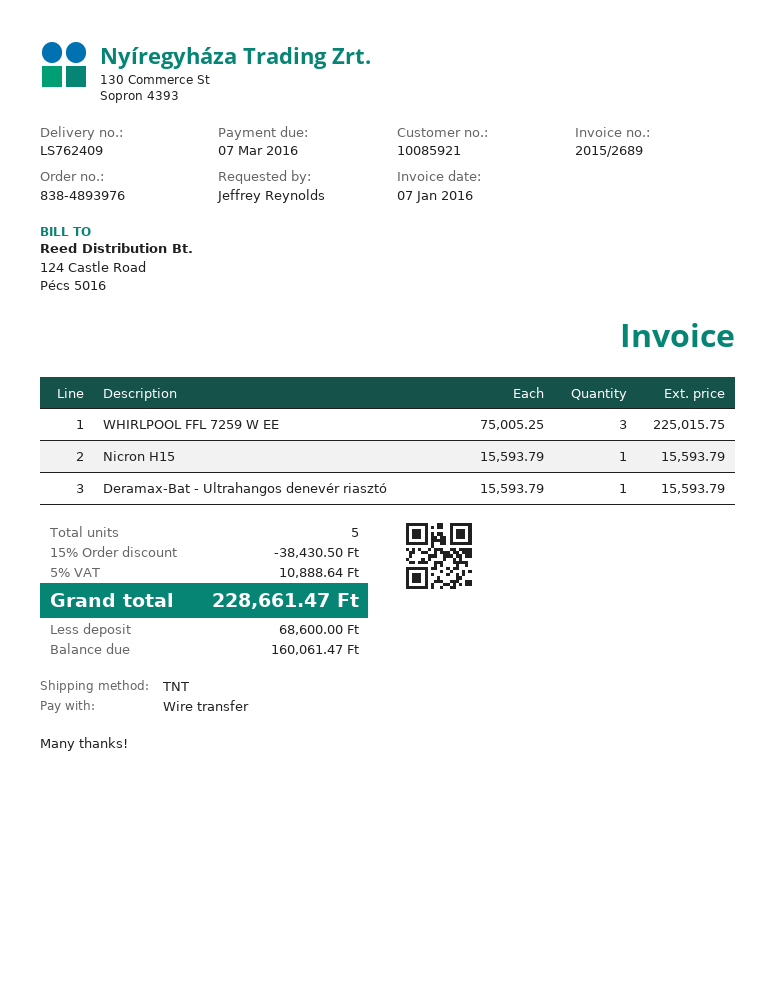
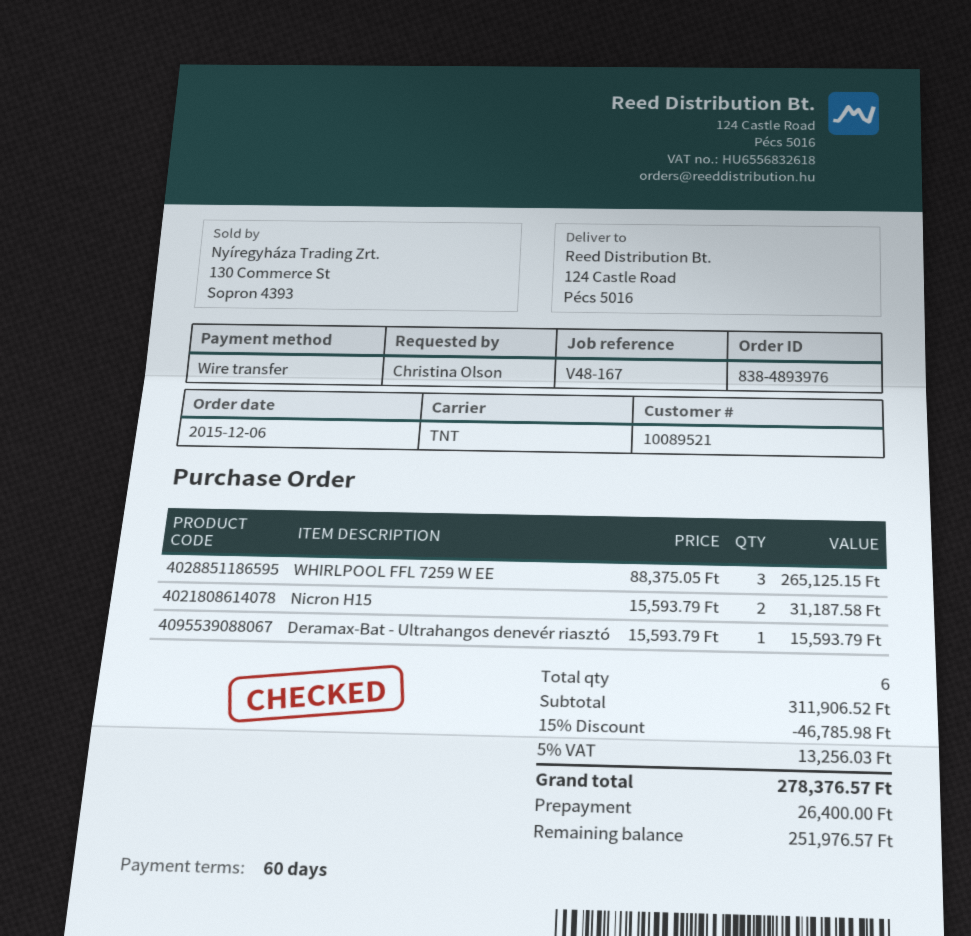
customer number: 10085921 -> 10089521
ordered by: Jeffrey Reynolds -> Christina Olson
WHIRLPOOL FFL 7259 W EE: 3 x 75005.25 = 225015.75 -> 3 x 88375.05 = 265125.15
Nicron H15: 1 x 15593.79 = 15593.79 -> 2 x 15593.79 = 31187.58
total quantity: 5 -> 6
discount: 15% = 38430.50 -> 15% = 46785.98
tax: 5% = 10888.64 -> 5% = 13256.03
total: 228661.47 -> 278376.57
deposit: 68600.00 -> 26400.00
balance: 160061.47 -> 251976.57

